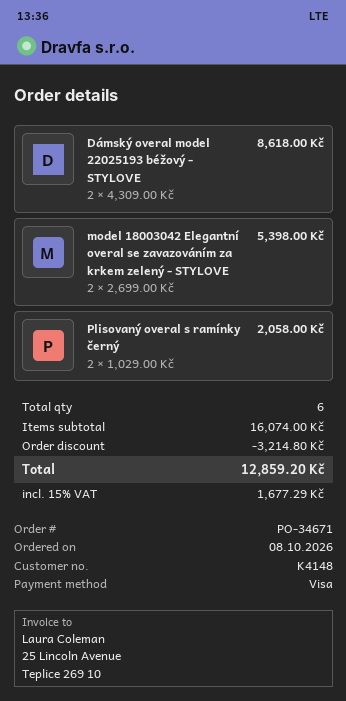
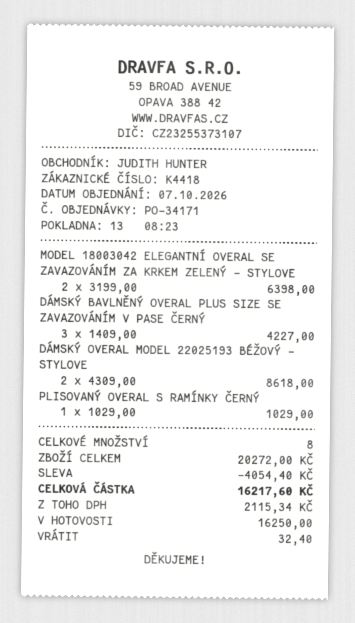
order number: PO-34671 -> PO-34171
order date: 2026-10-08 -> 2026-10-07
customer number: K4148 -> K4418
payment method: Visa -> cash
model 18003042 Elegantní overal se zavazováním za krkem zelený - STYLOVE: 2 x 2699.00 = 5398.00 -> 2 x 3199.00 = 6398.00
Plisovaný overal s ramínky černý: 2 x 1029.00 = 2058.00 -> 1 x 1029.00 = 1029.00
DÁMSKÝ BAVLNĚNÝ OVERAL PLUS SIZE SE ZAVAZOVÁNÍM V PASE ČERNÝ: none -> 3 x 1409.00 = 4227.00
total quantity: 6 -> 8
subtotal: 16074.00 -> 20272.00
discount: 3214.80 -> 4054.40
tax: 1677.29 -> 2115.34
total: 12859.20 -> 16217.60

